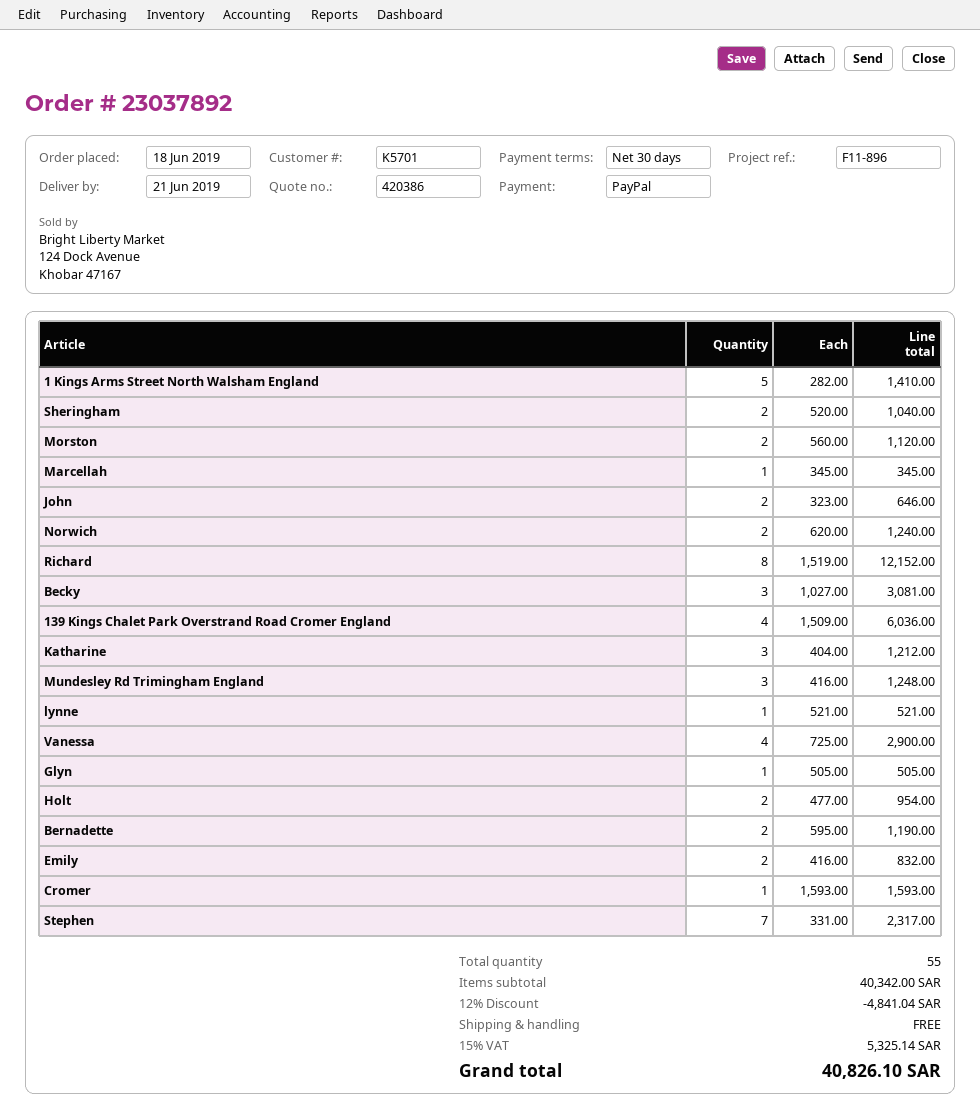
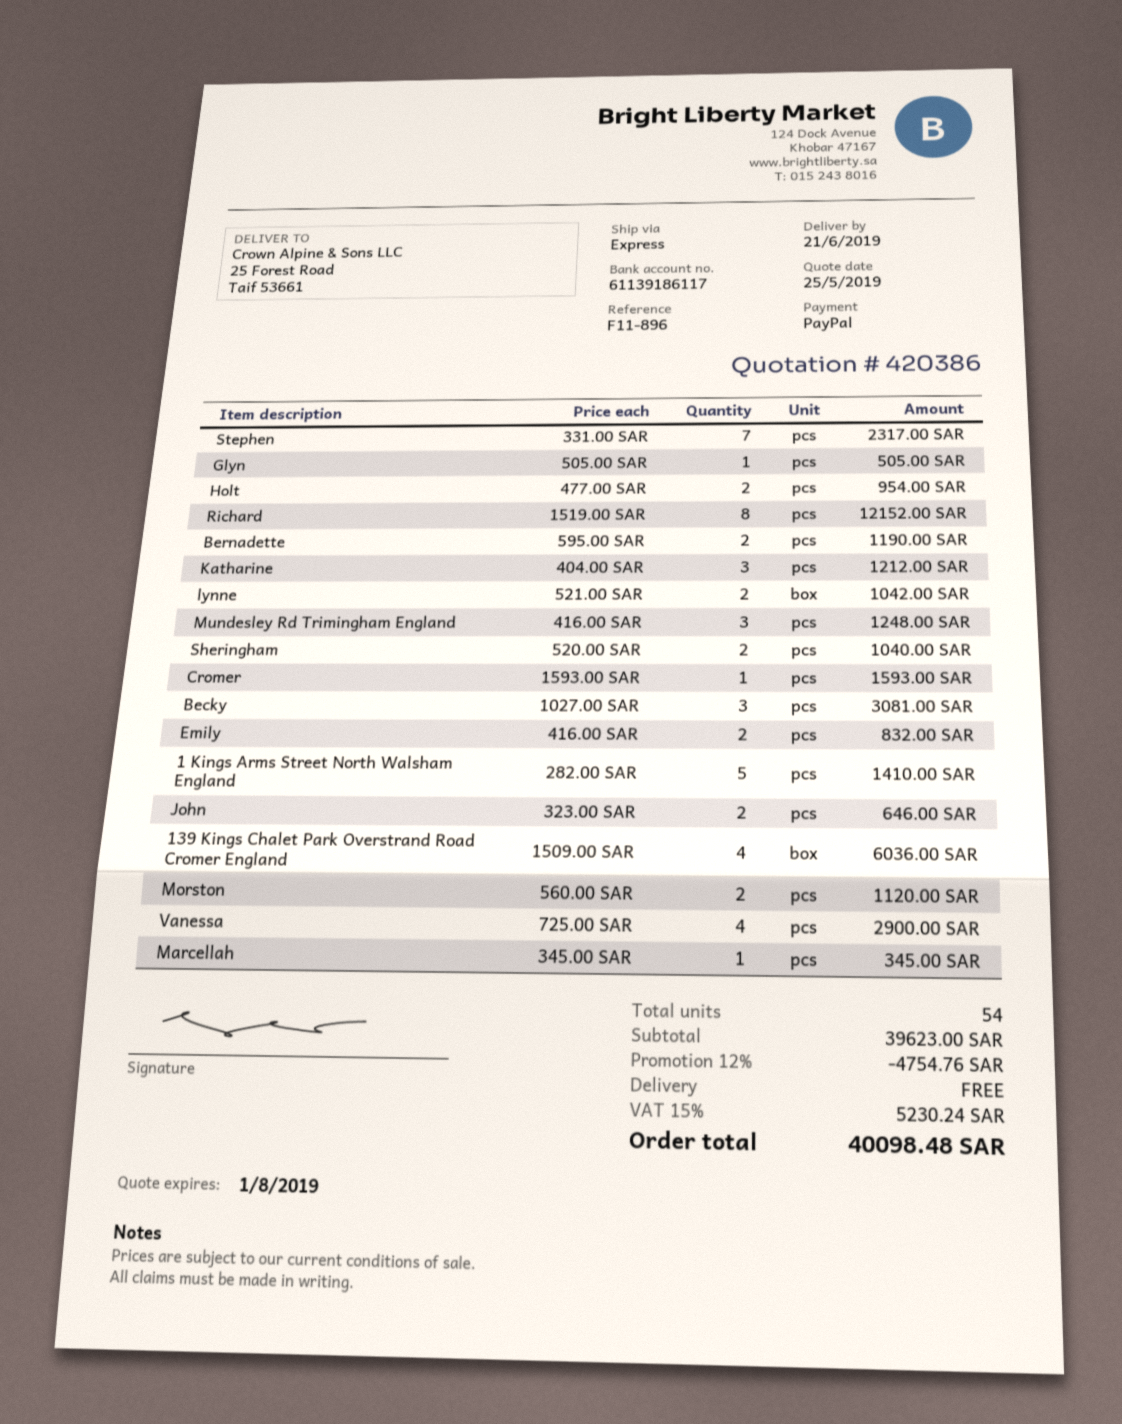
Norwich: 2 x 620.00 = 1240.00 -> none
lynne: 1 x 521.00 = 521.00 -> 2 x 521.00 = 1042.00
total quantity: 55 -> 54
subtotal: 40342.00 -> 39623.00
discount: 12% = 4841.04 -> 12% = 4754.76
tax: 15% = 5325.14 -> 15% = 5230.24
total: 40826.10 -> 40098.48

